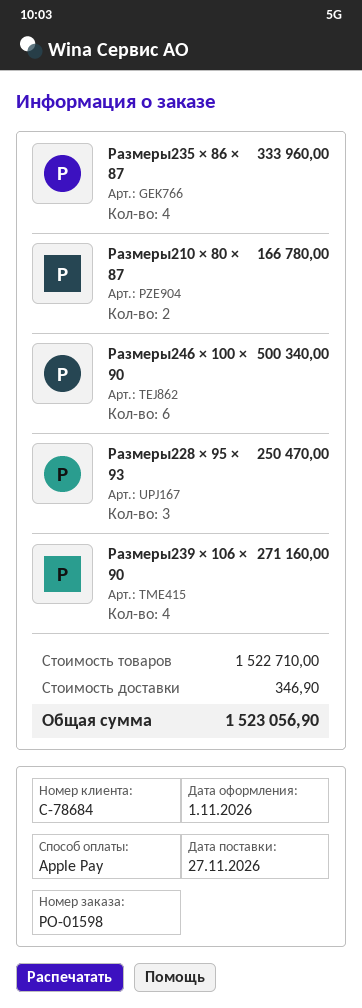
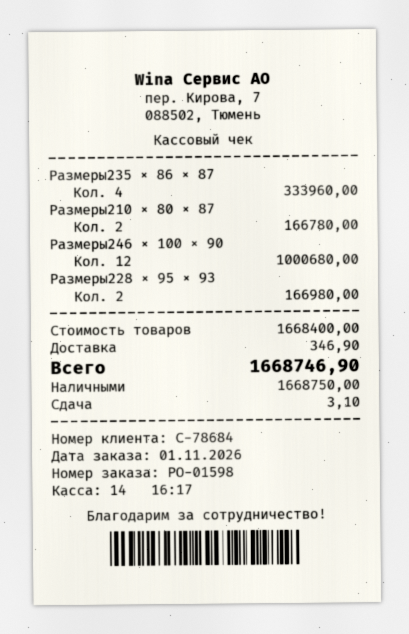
payment method: Apple Pay -> cash
Размеры246 × 100 × 90: 6 for 500340.00 -> 12 for 1000680.00
Размеры228 × 95 × 93: 3 for 250470.00 -> 2 for 166980.00
Размеры239 × 106 × 90: 4 for 271160.00 -> none
subtotal: 1522710.00 -> 1668400.00
total: 1523056.90 -> 1668746.90

